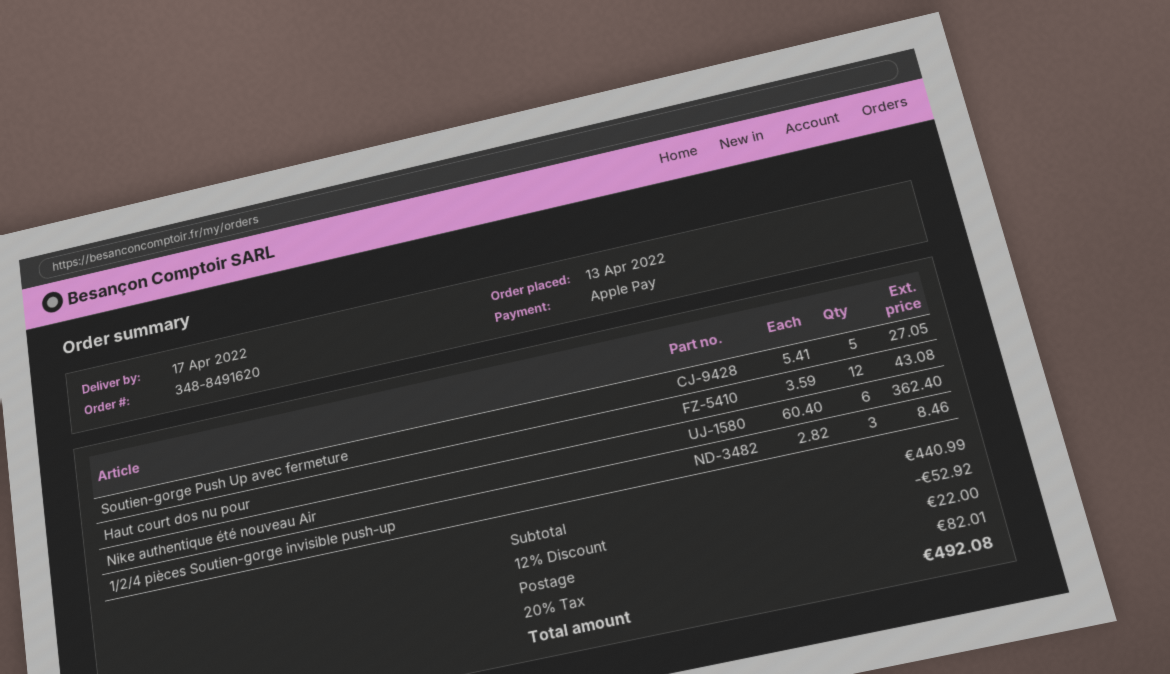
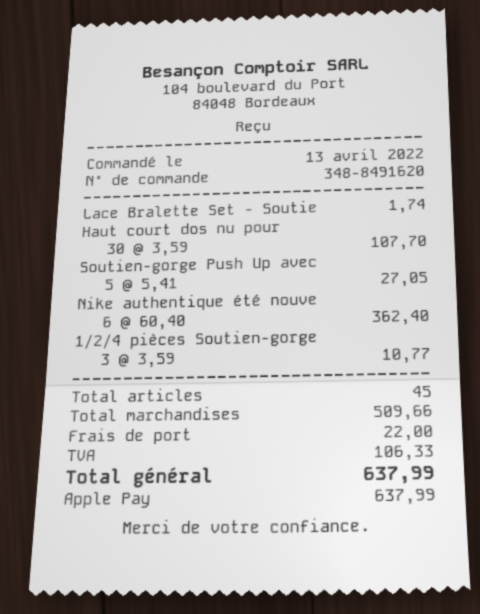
Haut court dos nu pour: 12 x 3.59 = 43.08 -> 30 x 3.59 = 107.70
1/2/4 pièces Soutien-gorge invisible push-up: 3 x 2.82 = 8.46 -> 3 x 3.59 = 10.77
Lace Bralette Set - Soutie: none -> 1 x 1.74 = 1.74
subtotal: 440.99 -> 509.66
discount: 12% = 52.92 -> none
tax: 82.01 -> 106.33
total: 492.08 -> 637.99

